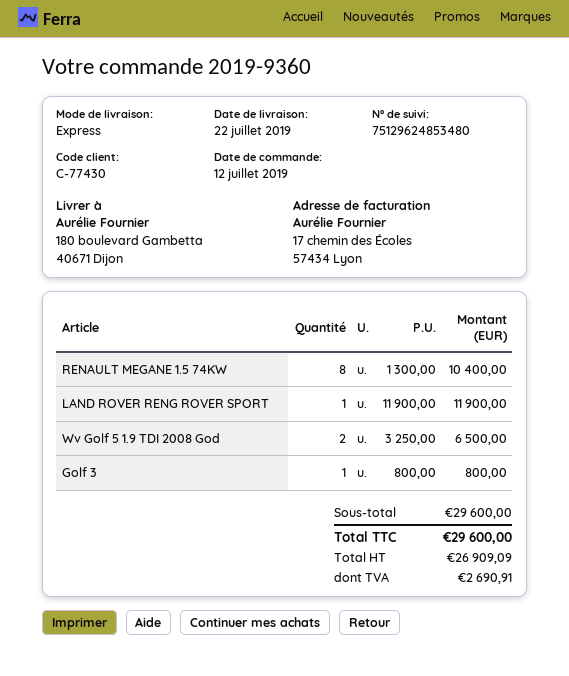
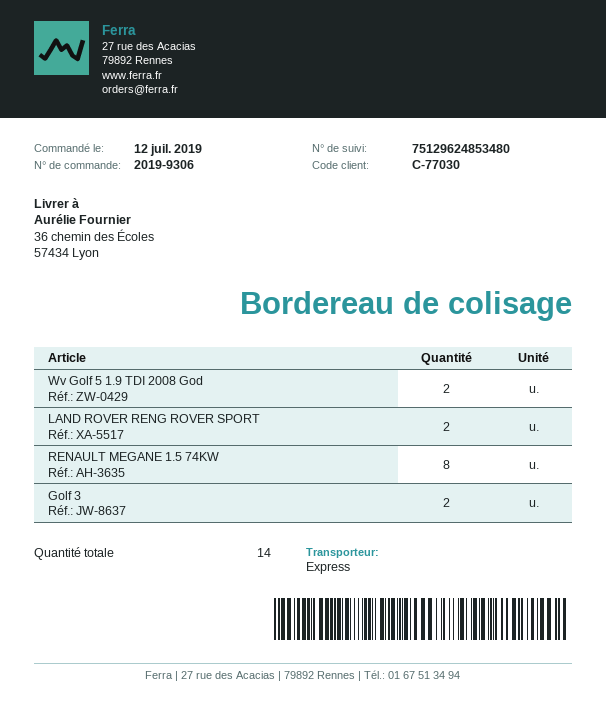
order number: 2019-9360 -> 2019-9306
customer number: C-77430 -> C-77030
ship to: 180 boulevard Gambetta, 40671 Dijon -> 36 chemin des Écoles, 57434 Lyon
LAND ROVER RENG ROVER SPORT: 1 -> 2
Golf 3: 1 -> 2

